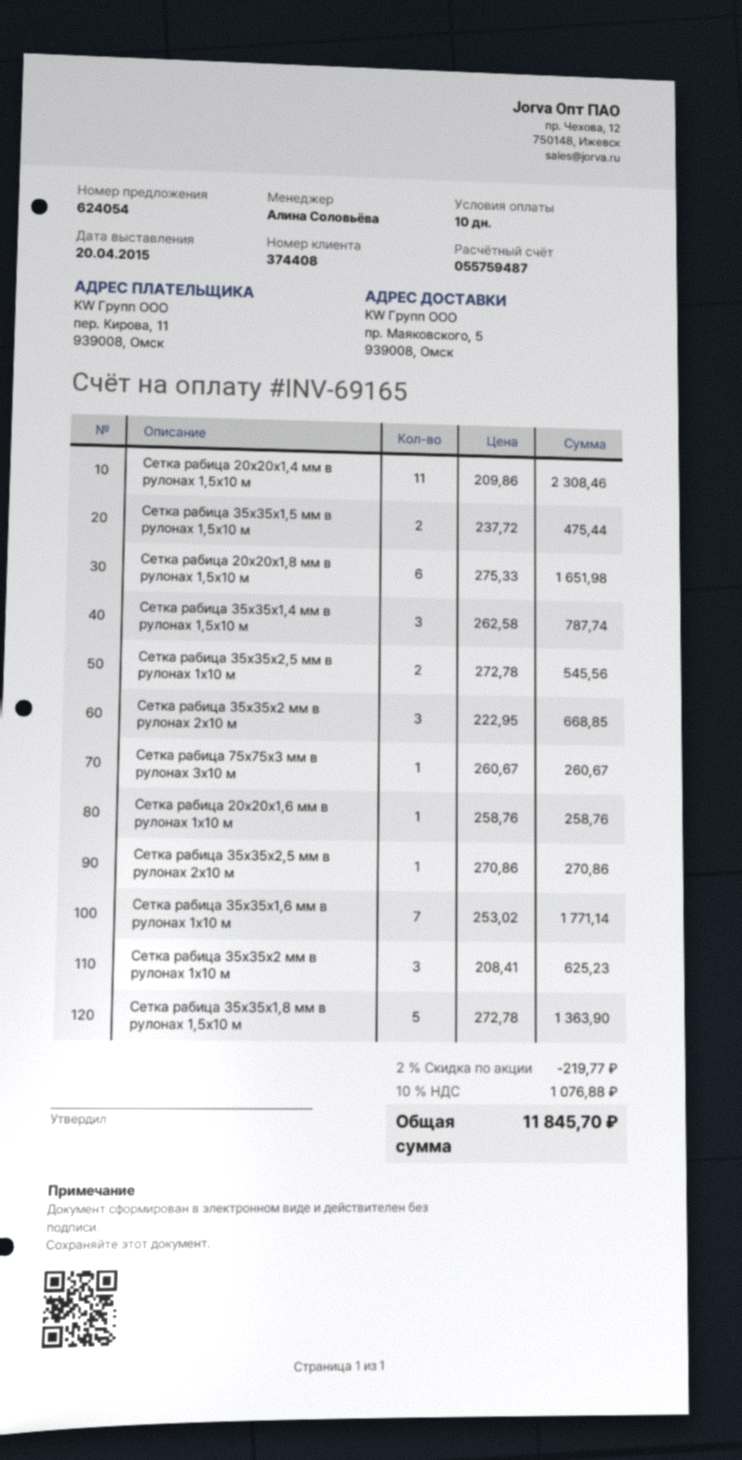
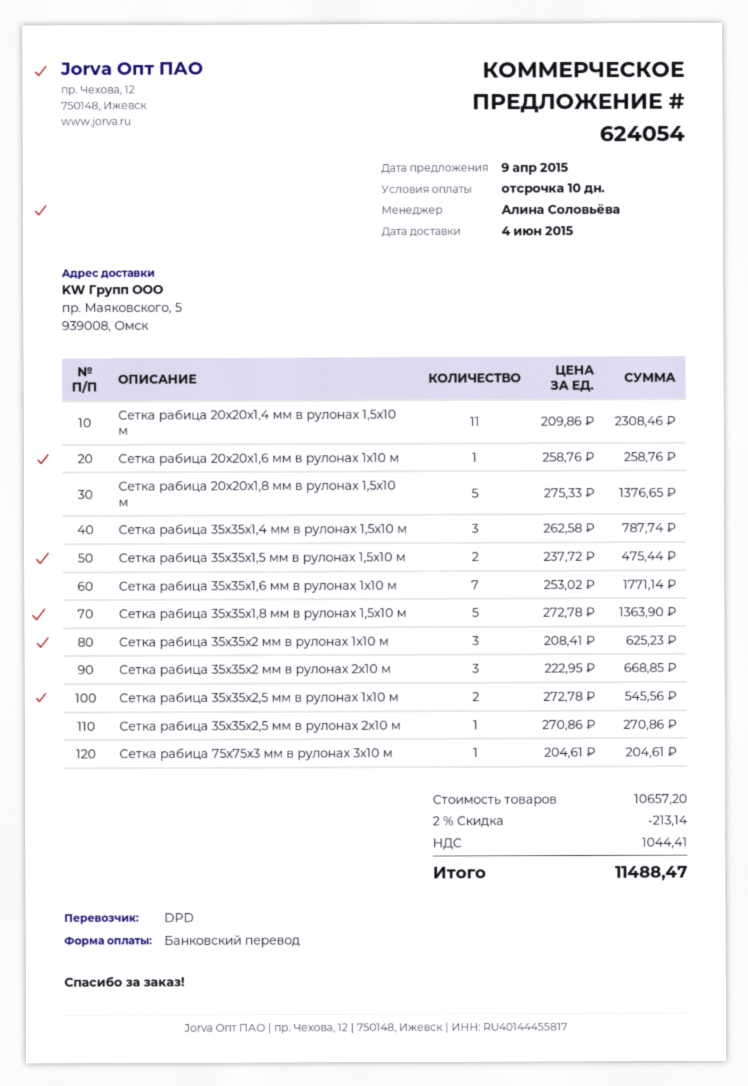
Сетка рабица 20х20х1,8 мм в рулонах 1,5х10 м: 6 x 275.33 = 1651.98 -> 5 x 275.33 = 1376.65
Сетка рабица 75х75х3 мм в рулонах 3х10 м: 1 x 260.67 = 260.67 -> 1 x 204.61 = 204.61
discount: 2% = 219.77 -> 2% = 213.14
tax: 1076.88 -> 1044.41
total: 11845.70 -> 11488.47

